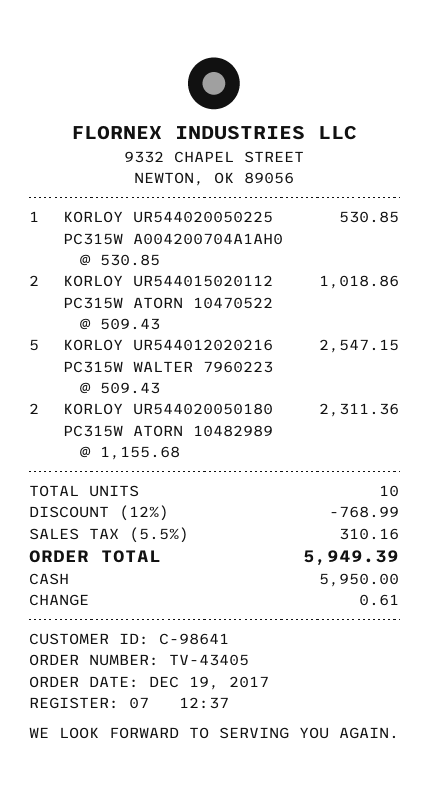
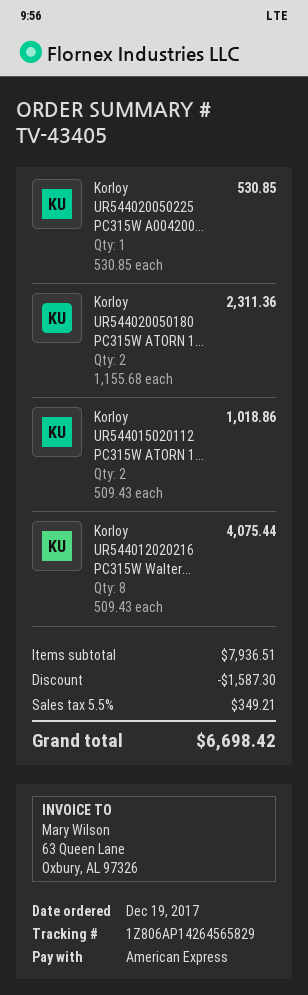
payment method: cash -> American Express
KORLOY UR544012020216 PC315W WALTER 7960223: 5 x 509.43 = 2547.15 -> 8 x 509.43 = 4075.44
discount: 768.99 -> 1587.30
tax: 5.5% = 310.16 -> 5.5% = 349.21
total: 5949.39 -> 6698.42

